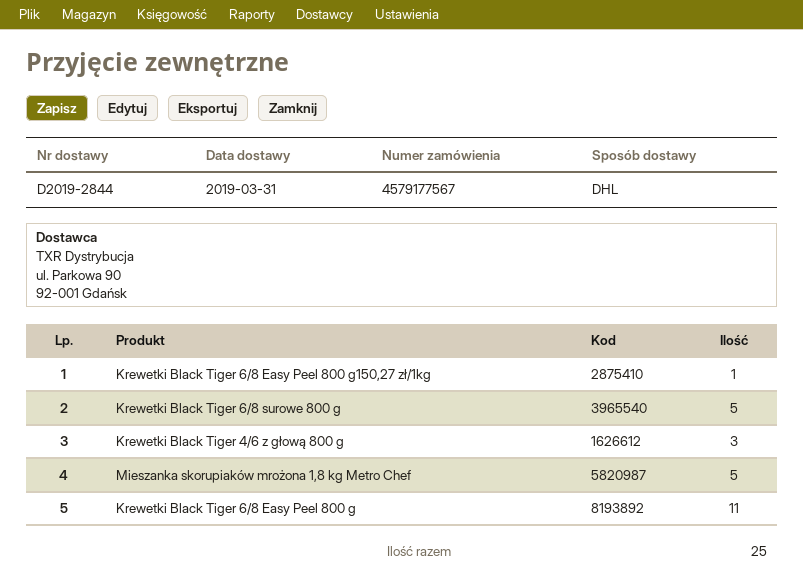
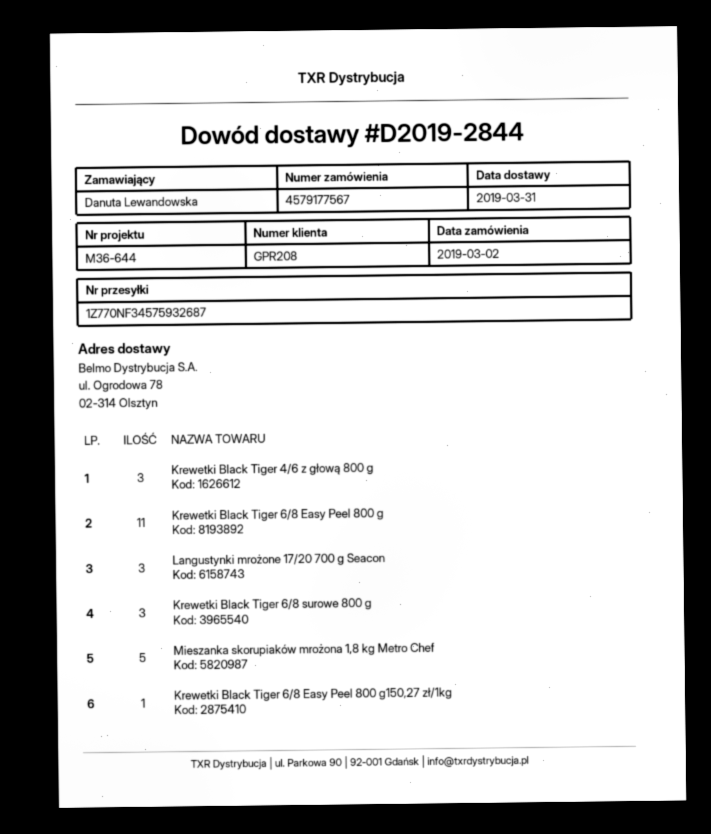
Krewetki Black Tiger 6/8 surowe 800 g: 5 -> 3
Langustynki mrożone 17/20 700 g Seacon: none -> 3

